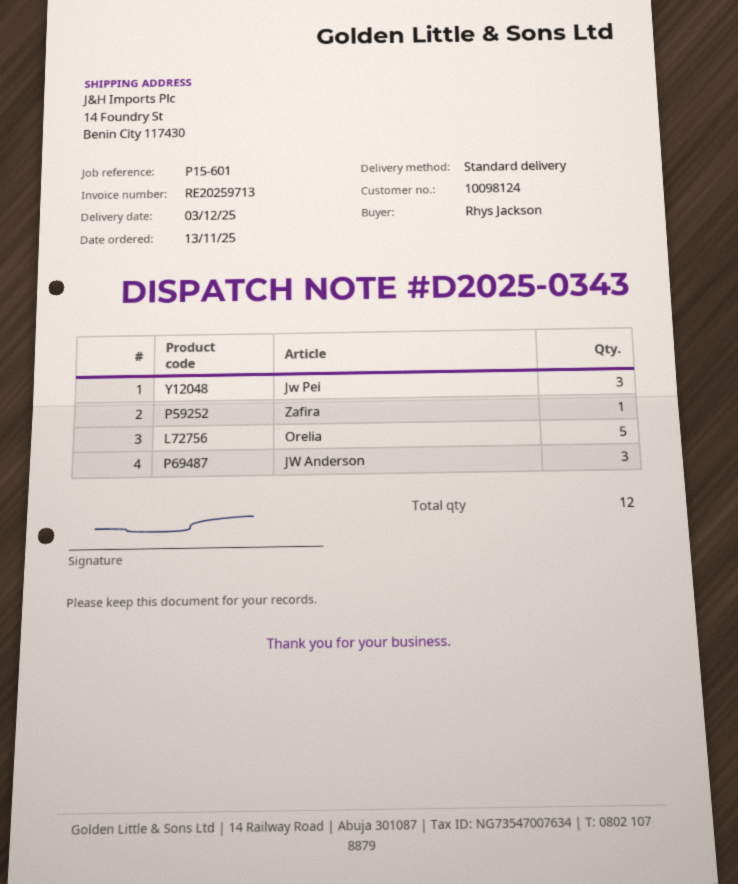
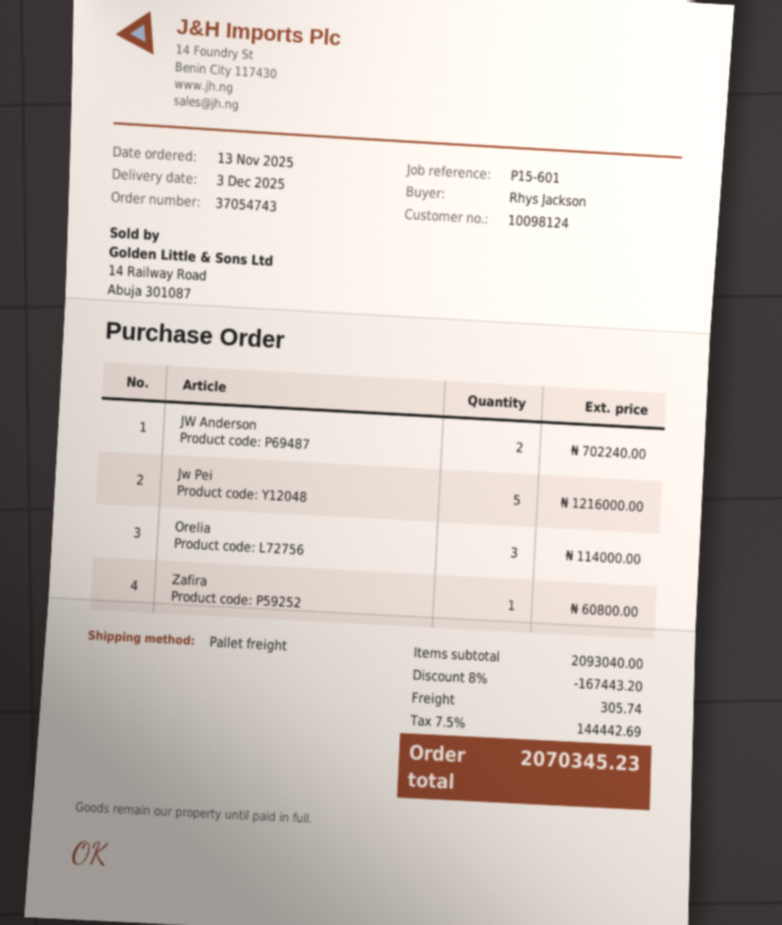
shipping method: standard -> pallet freight
Jw Pei: 3 -> 5
Orelia: 5 -> 3
JW Anderson: 3 -> 2

